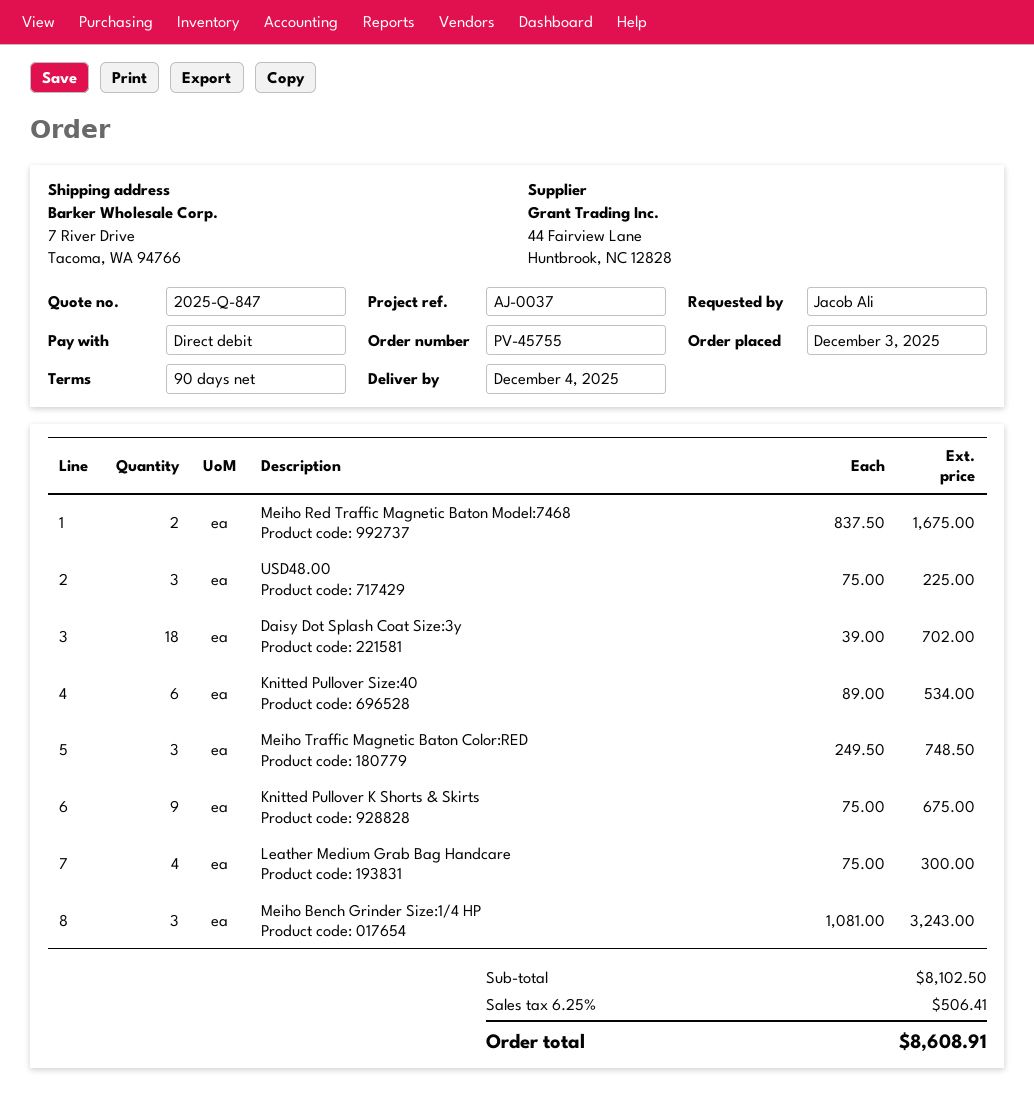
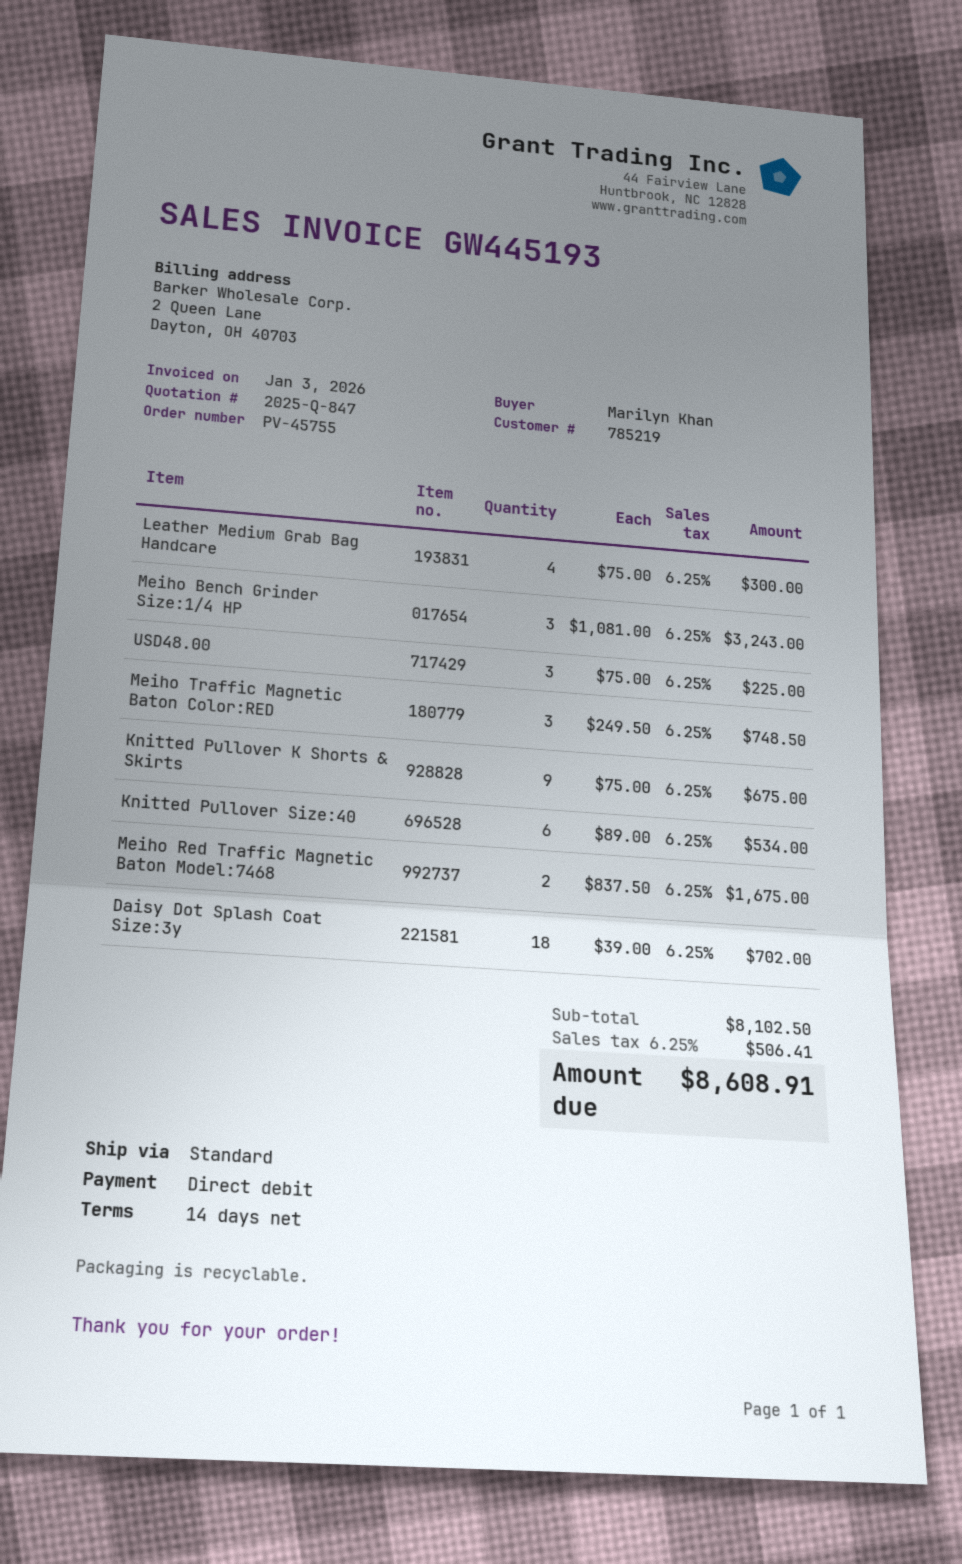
payment terms: 90 days -> 14 days
ordered by: Jacob Ali -> Marilyn Khan

